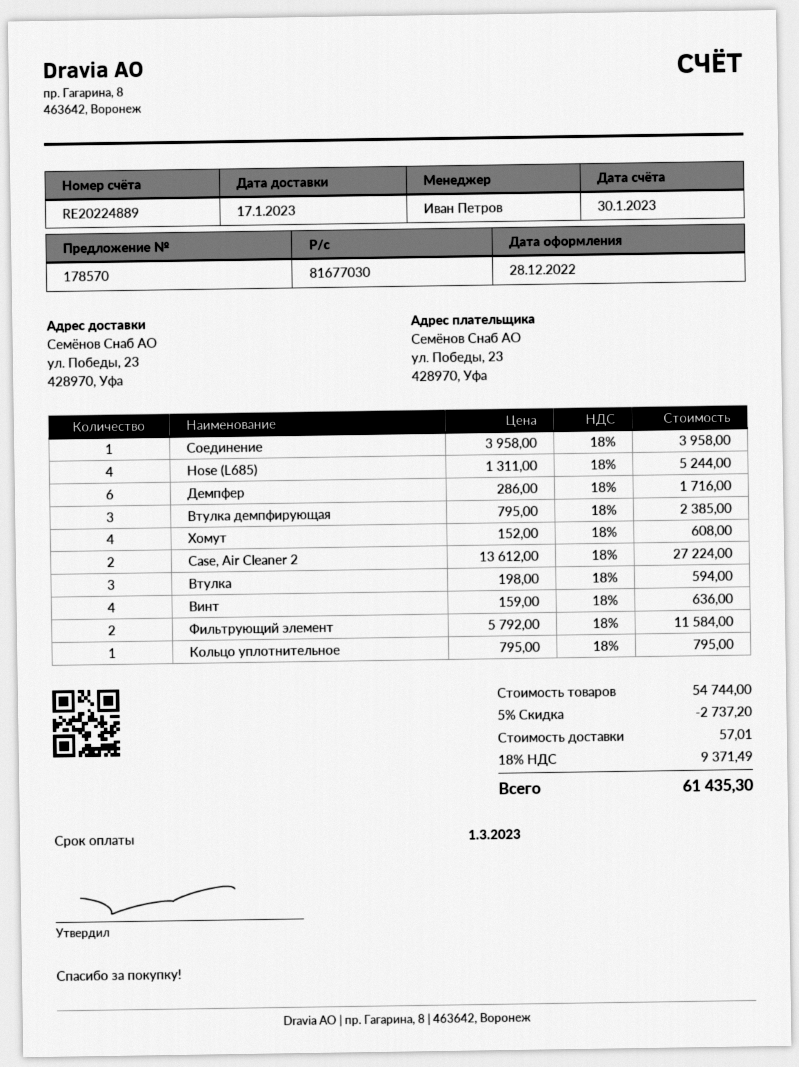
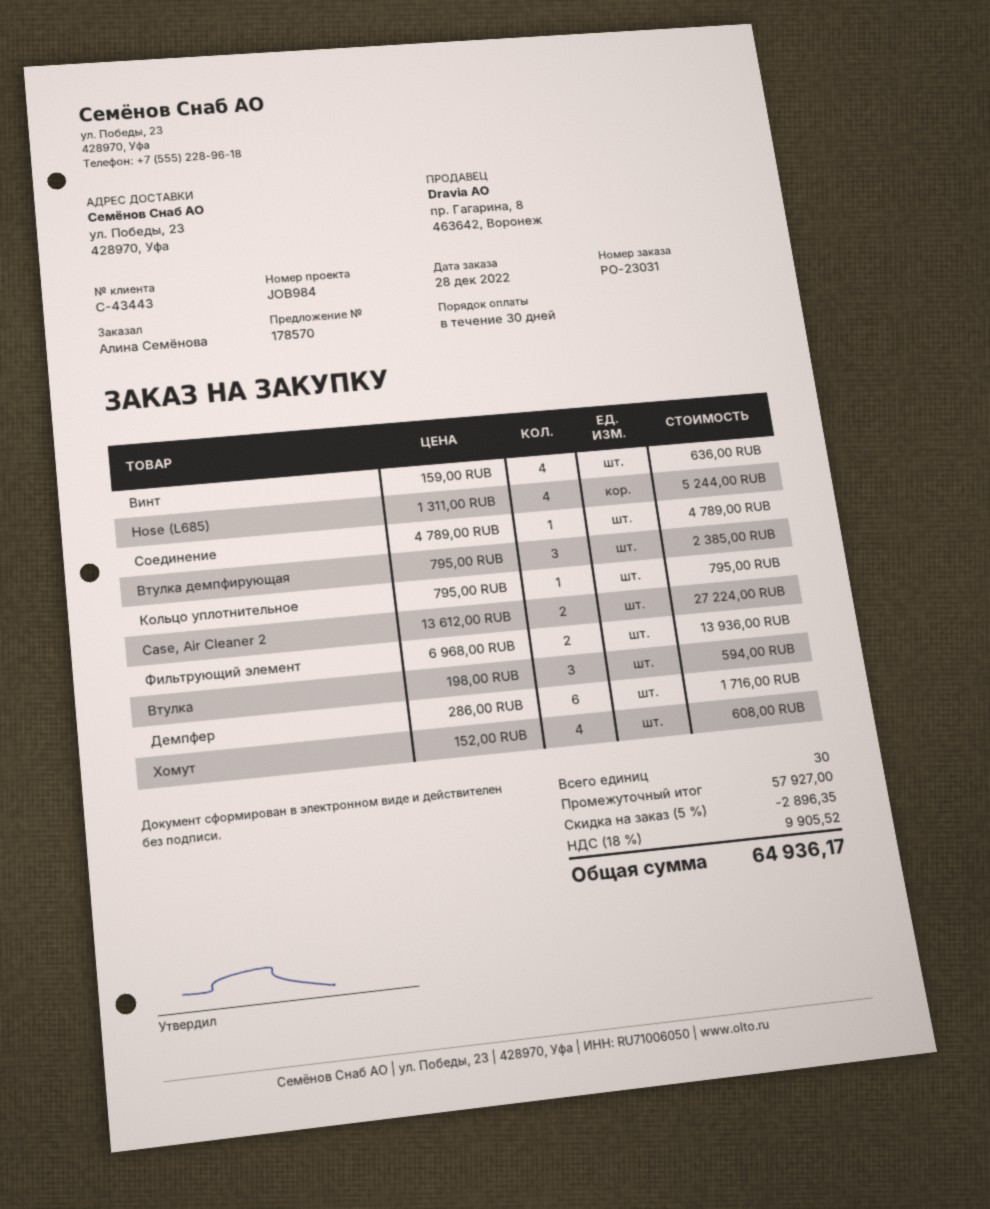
Соединение: 1 x 3958.00 = 3958.00 -> 1 x 4789.00 = 4789.00
Фильтрующий элемент: 2 x 5792.00 = 11584.00 -> 2 x 6968.00 = 13936.00
subtotal: 54744.00 -> 57927.00
discount: 5% = 2737.20 -> 5% = 2896.35
shipping: 57.01 -> none
tax: 18% = 9371.49 -> 18% = 9905.52
total: 61435.30 -> 64936.17

